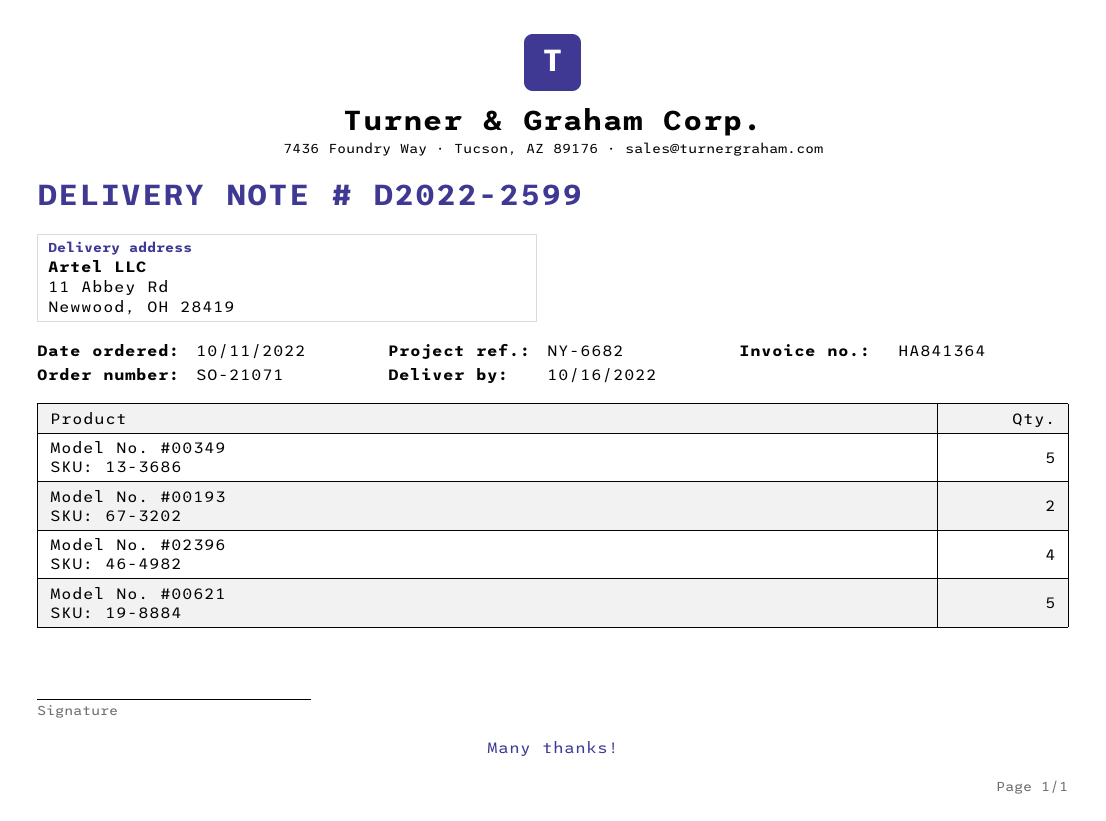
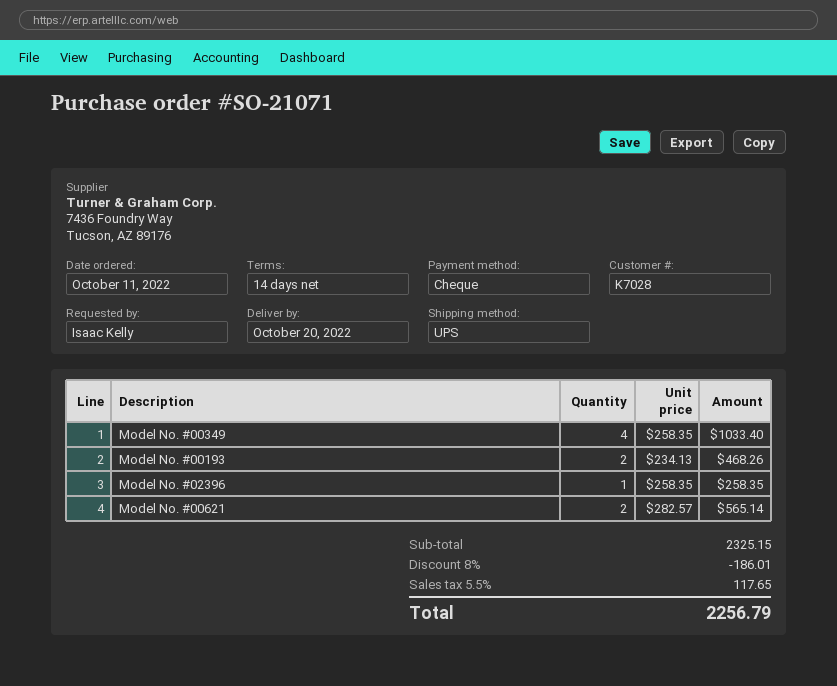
delivery date: 2022-10-16 -> 2022-10-20
Model No. #00349: 5 -> 4
Model No. #02396: 4 -> 1
Model No. #00621: 5 -> 2

